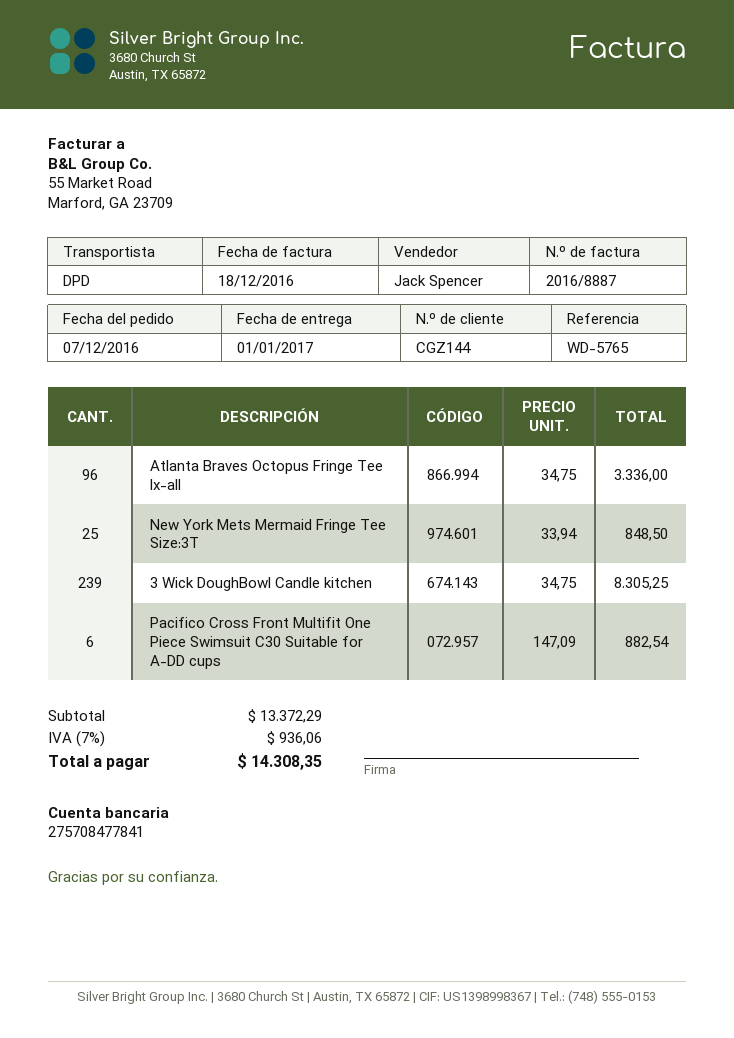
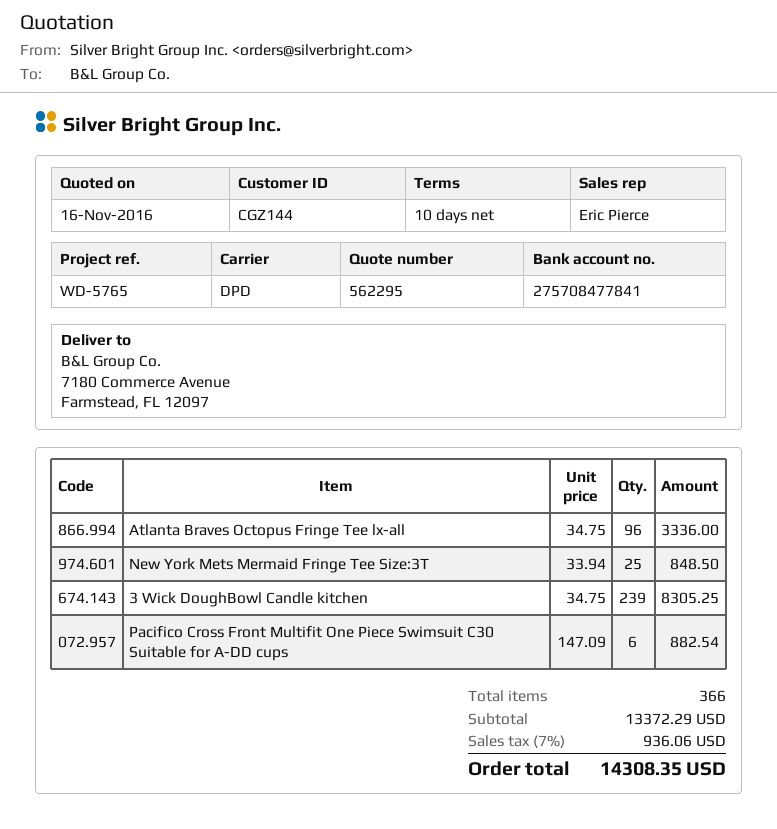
sales rep: Jack Spencer -> Eric Pierce

